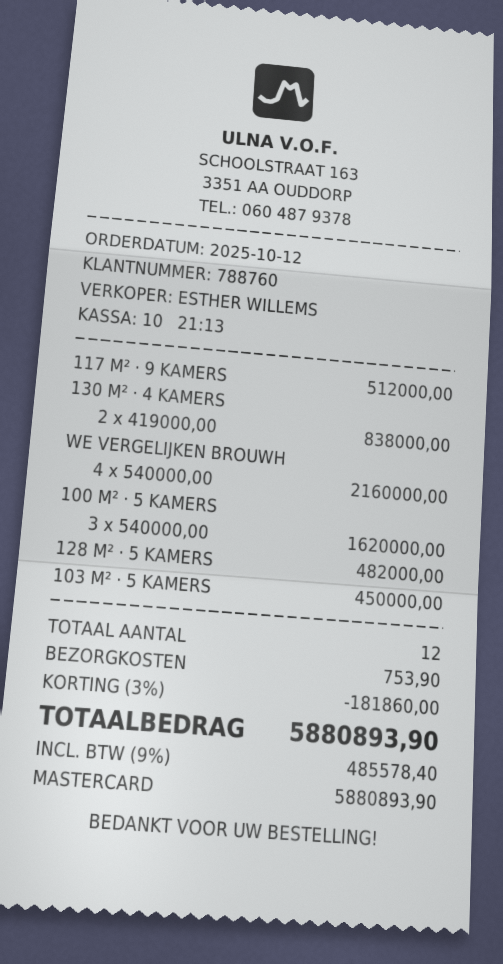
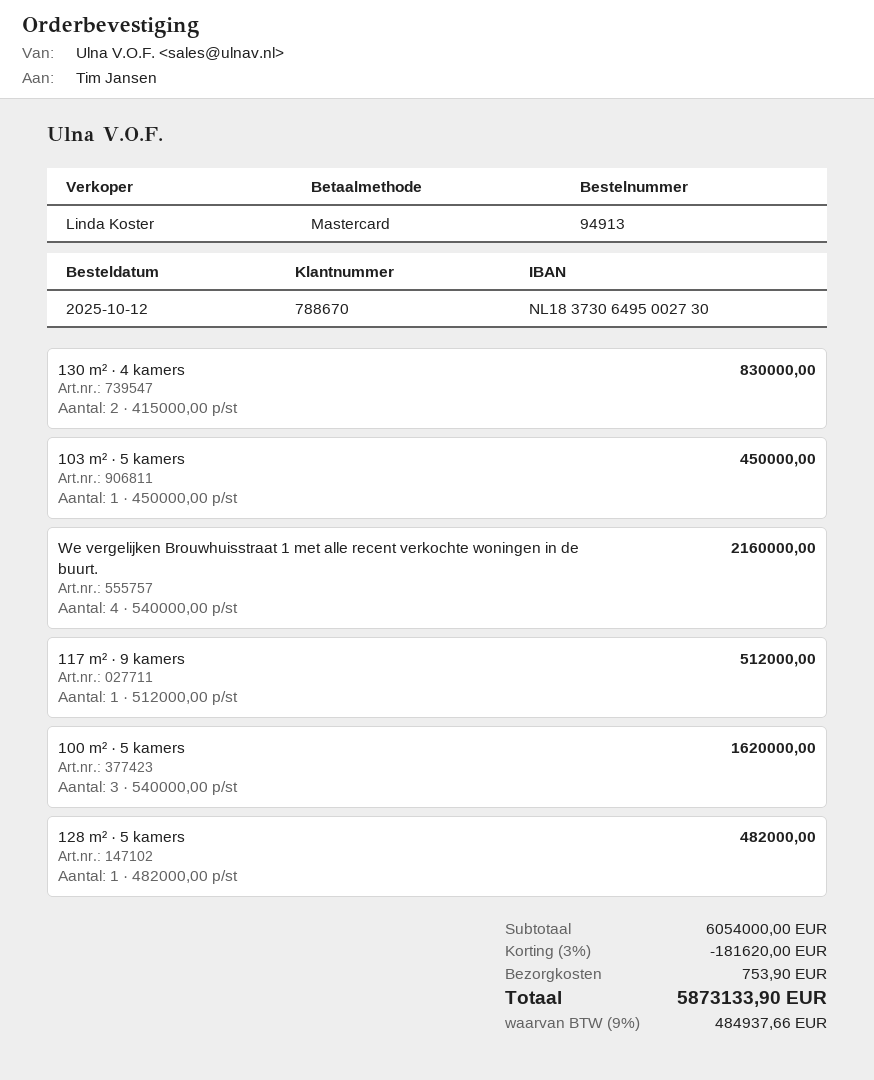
customer number: 788760 -> 788670
sales rep: ESTHER WILLEMS -> Linda Koster
130 M² · 4 KAMERS: 2 x 419000.00 = 838000.00 -> 2 x 415000.00 = 830000.00
discount: 3% = 181860.00 -> 3% = 181620.00
tax: 9% = 485578.40 -> 9% = 484937.66
total: 5880893.90 -> 5873133.90

